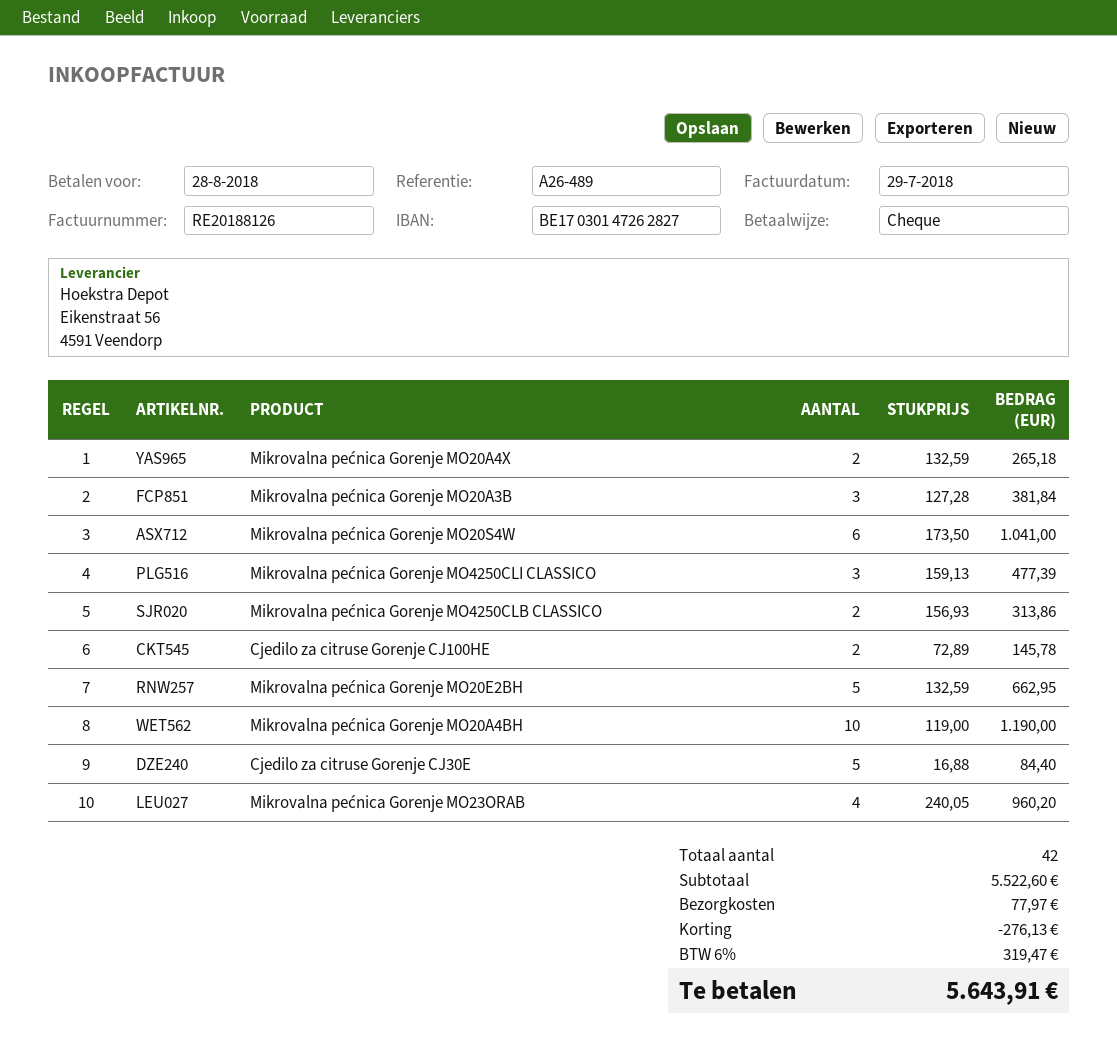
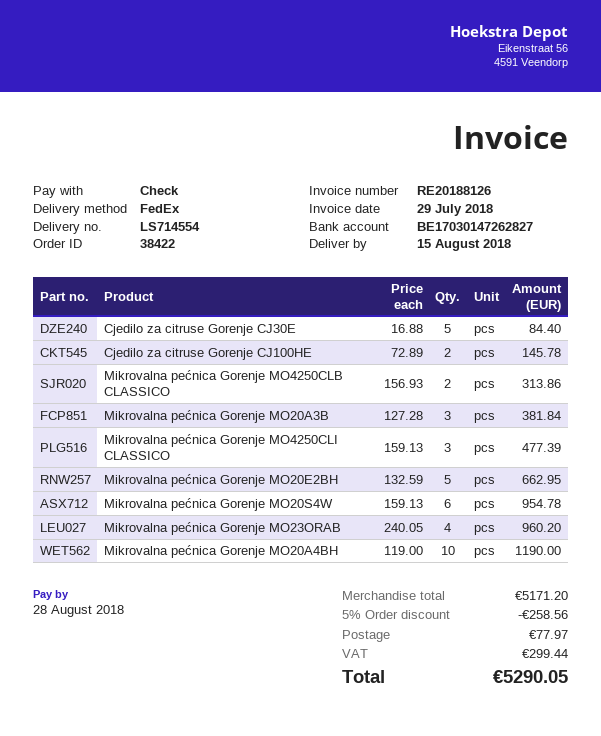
Mikrovalna pećnica Gorenje MO20A4X: 2 x 132.59 = 265.18 -> none
Mikrovalna pećnica Gorenje MO20S4W: 6 x 173.50 = 1041.00 -> 6 x 159.13 = 954.78
subtotal: 5522.60 -> 5171.20
discount: 276.13 -> 258.56
tax: 319.47 -> 299.44
total: 5643.91 -> 5290.05

